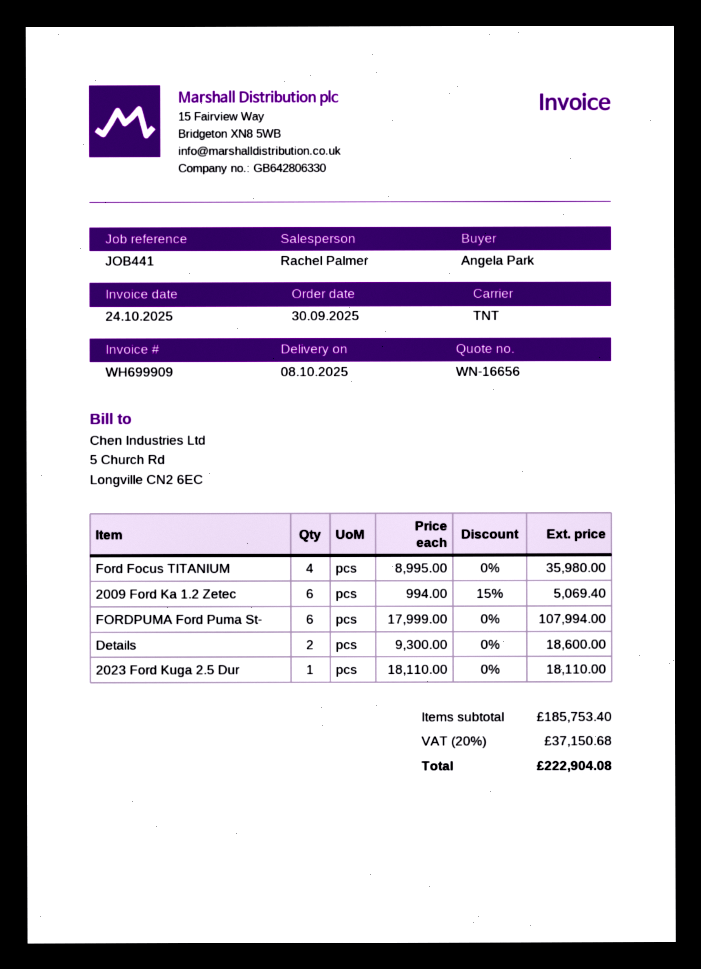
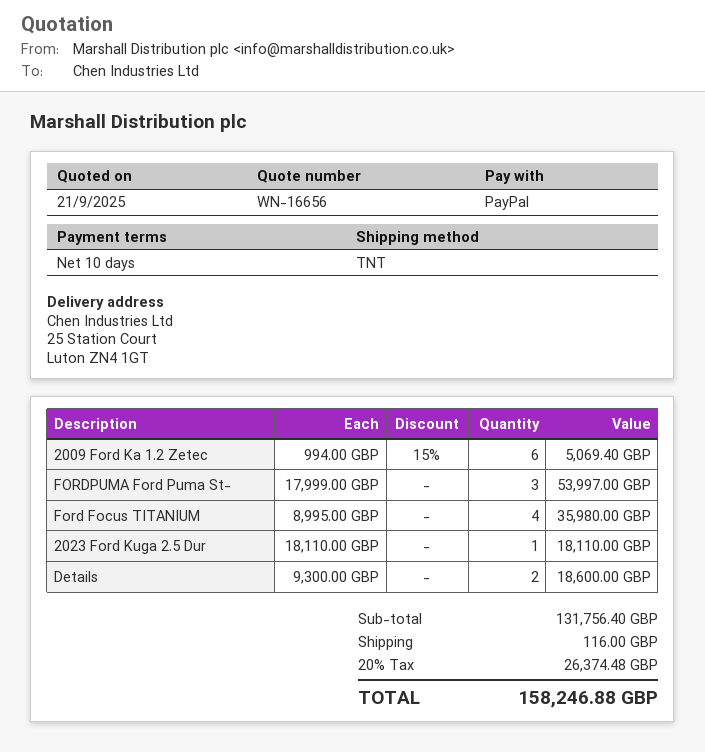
FORDPUMA Ford Puma St-: 6 x 17999.00 = 107994.00 -> 3 x 17999.00 = 53997.00
subtotal: 185753.40 -> 131756.40
shipping: none -> 116.00
tax: 20% = 37150.68 -> 20% = 26374.48
total: 222904.08 -> 158246.88

